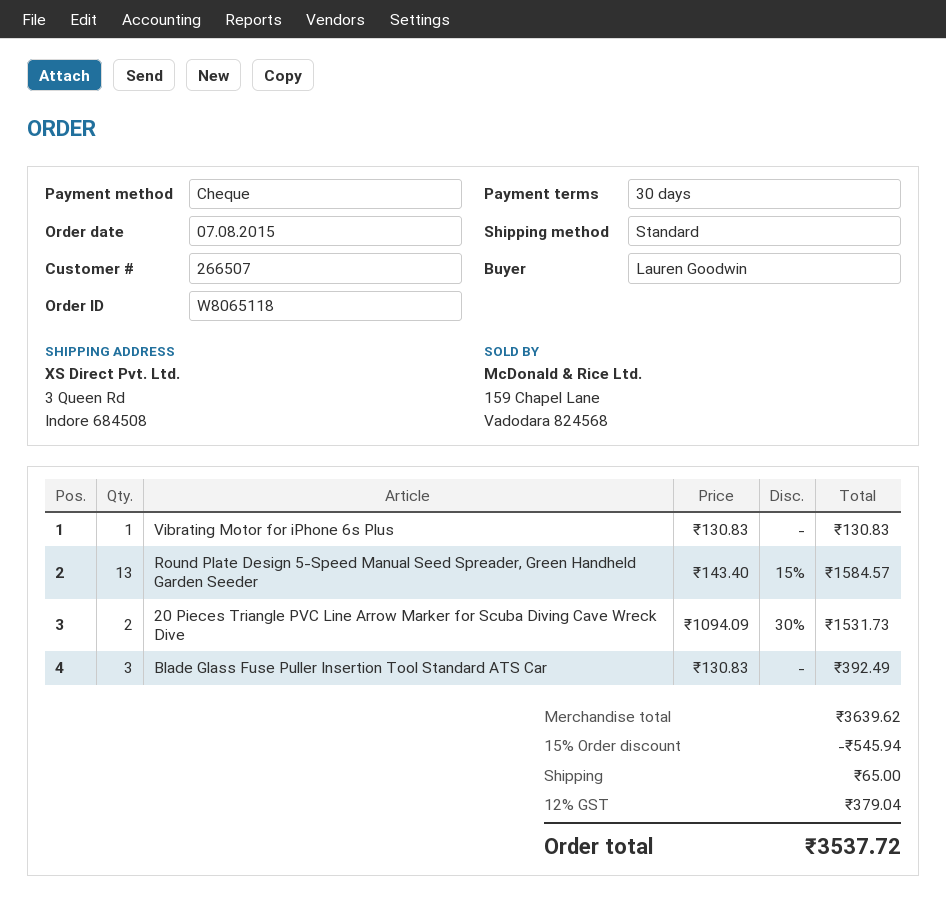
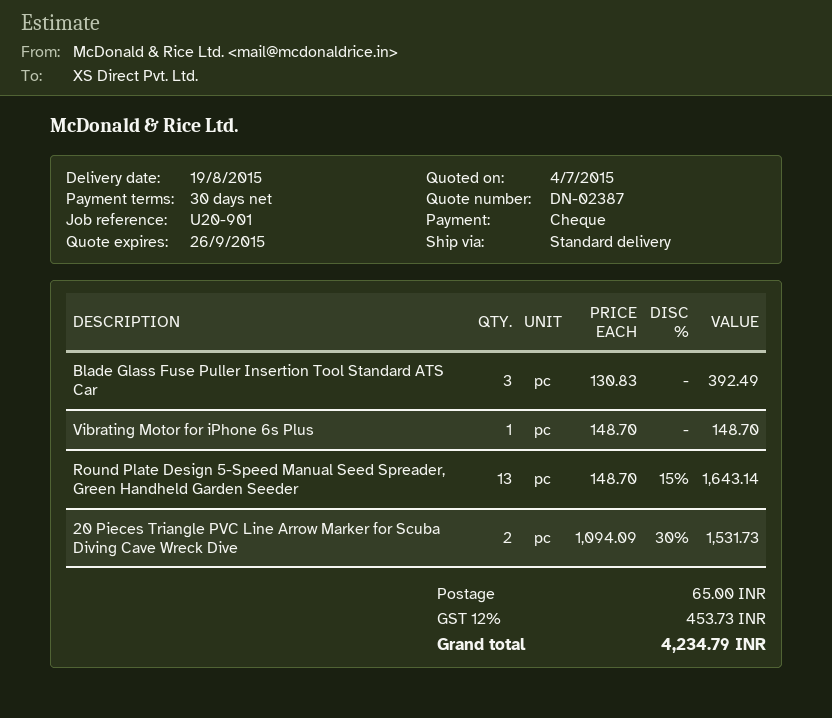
Vibrating Motor for iPhone 6s Plus: 1 x 130.83 = 130.83 -> 1 x 148.70 = 148.70
Round Plate Design 5-Speed Manual Seed Spreader, Green Handheld Garden Seeder: 13 x 143.40 - 15% = 1584.57 -> 13 x 148.70 - 15% = 1643.14
discount: 15% = 545.94 -> none
tax: 12% = 379.04 -> 12% = 453.73
total: 3537.72 -> 4234.79

